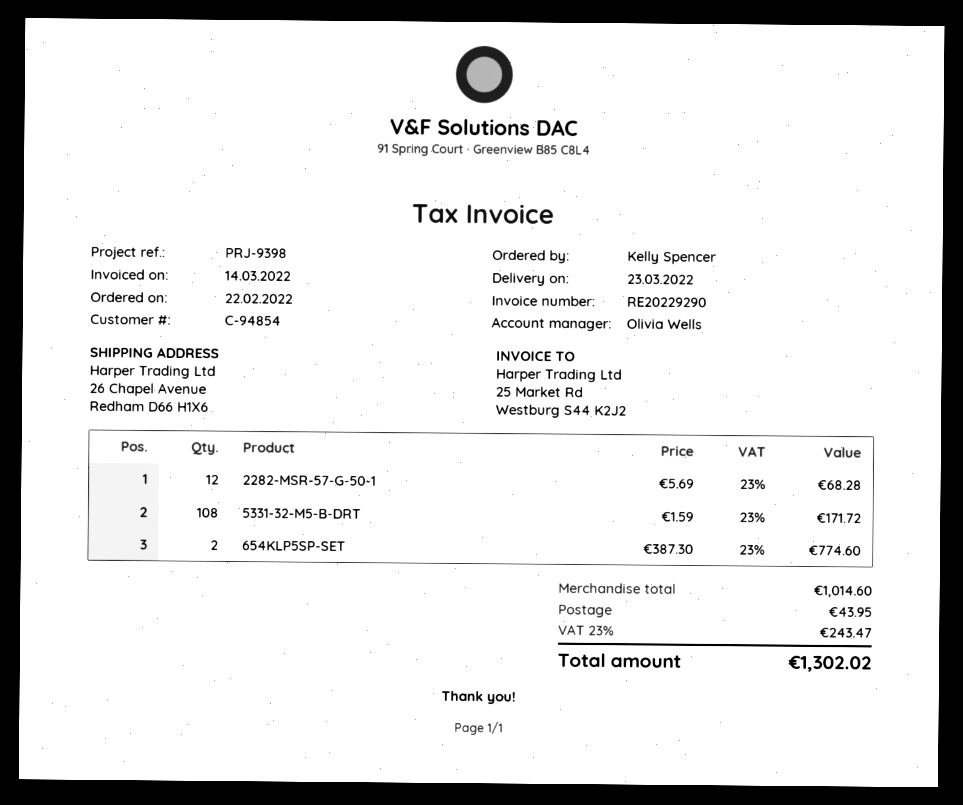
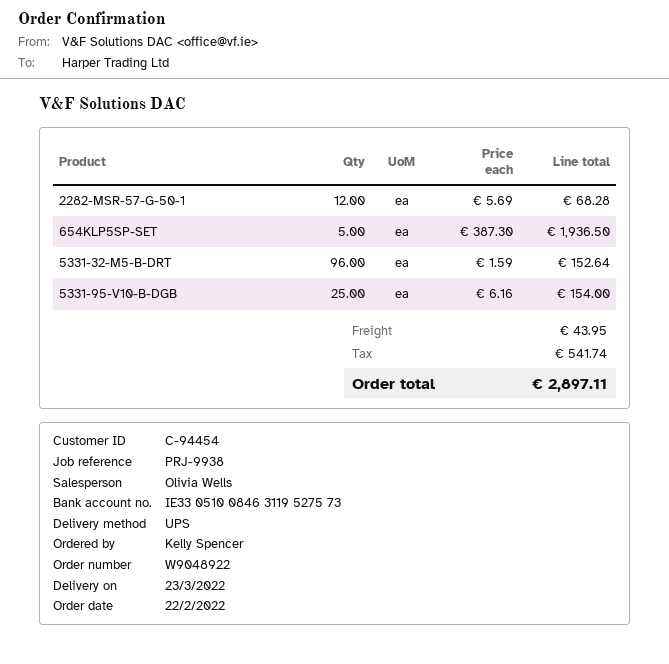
customer number: C-94854 -> C-94454
reference: PRJ-9398 -> PRJ-9938
5331-32-M5-B-DRT: 108 x 1.59 = 171.72 -> 96 x 1.59 = 152.64
654KLP5SP-SET: 2 x 387.30 = 774.60 -> 5 x 387.30 = 1936.50
5331-95-V10-B-DGB: none -> 25 x 6.16 = 154.00
tax: 243.47 -> 541.74
total: 1302.02 -> 2897.11

